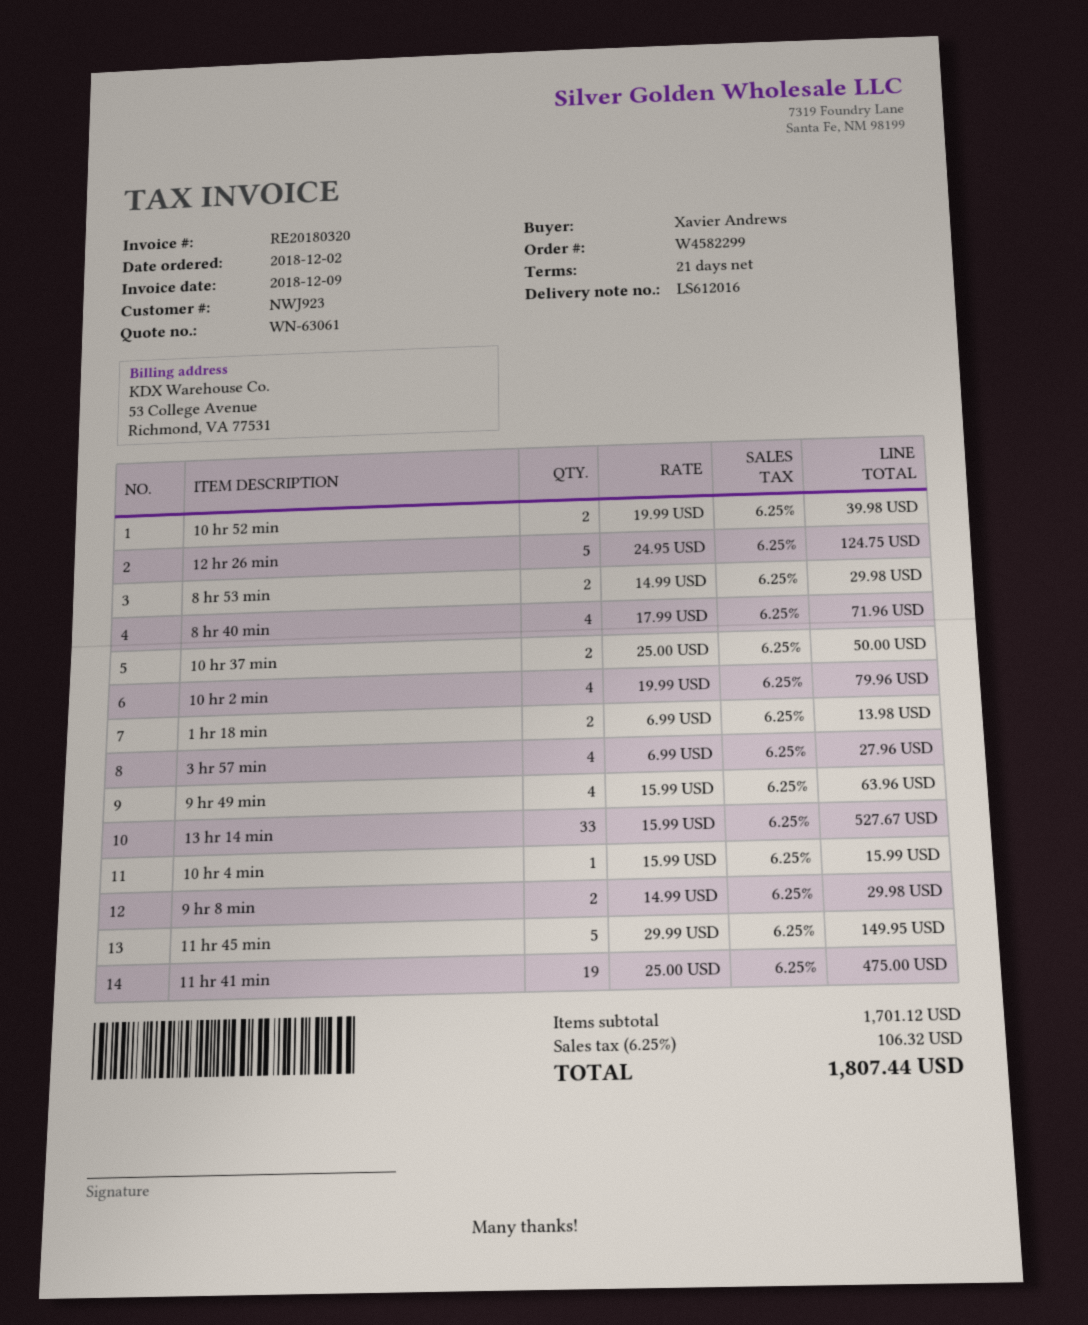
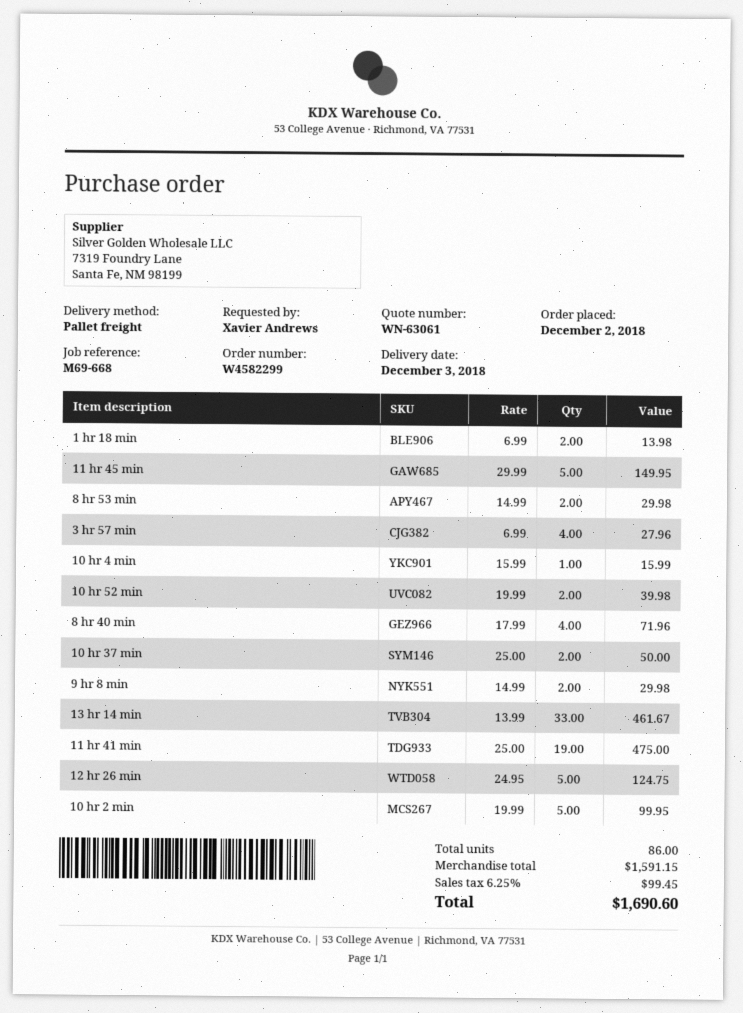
10 hr 2 min: 4 x 19.99 = 79.96 -> 5 x 19.99 = 99.95
9 hr 49 min: 4 x 15.99 = 63.96 -> none
13 hr 14 min: 33 x 15.99 = 527.67 -> 33 x 13.99 = 461.67
subtotal: 1701.12 -> 1591.15
tax: 6.25% = 106.32 -> 6.25% = 99.45
total: 1807.44 -> 1690.60

